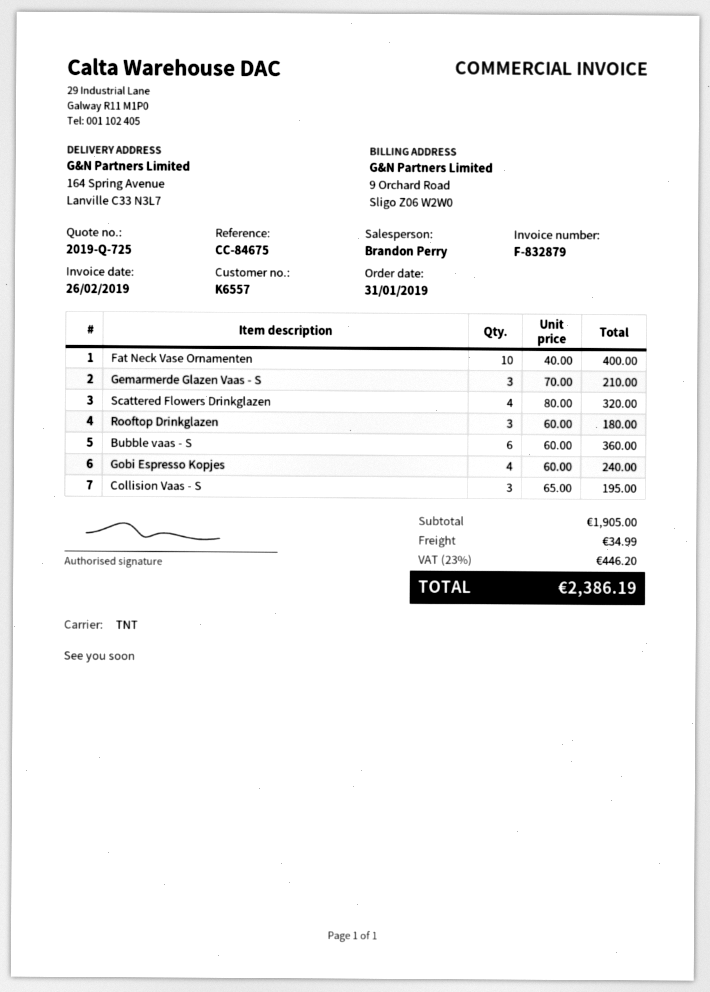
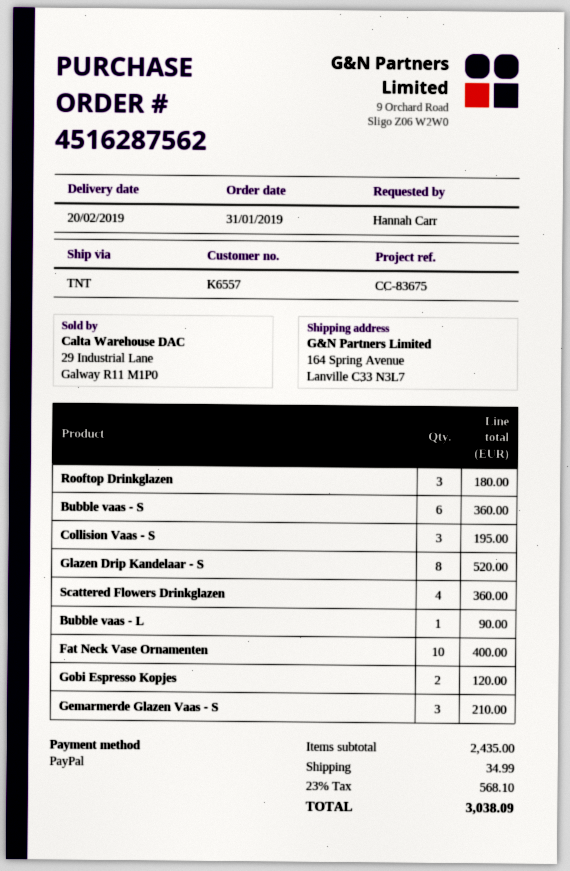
reference: CC-84675 -> CC-83675
Scattered Flowers Drinkglazen: 4 for 320.00 -> 4 for 360.00
Gobi Espresso Kopjes: 4 for 240.00 -> 2 for 120.00
Glazen Drip Kandelaar - S: none -> 8 for 520.00
Bubble vaas - L: none -> 1 for 90.00
subtotal: 1905.00 -> 2435.00
tax: 23% = 446.20 -> 23% = 568.10
total: 2386.19 -> 3038.09

